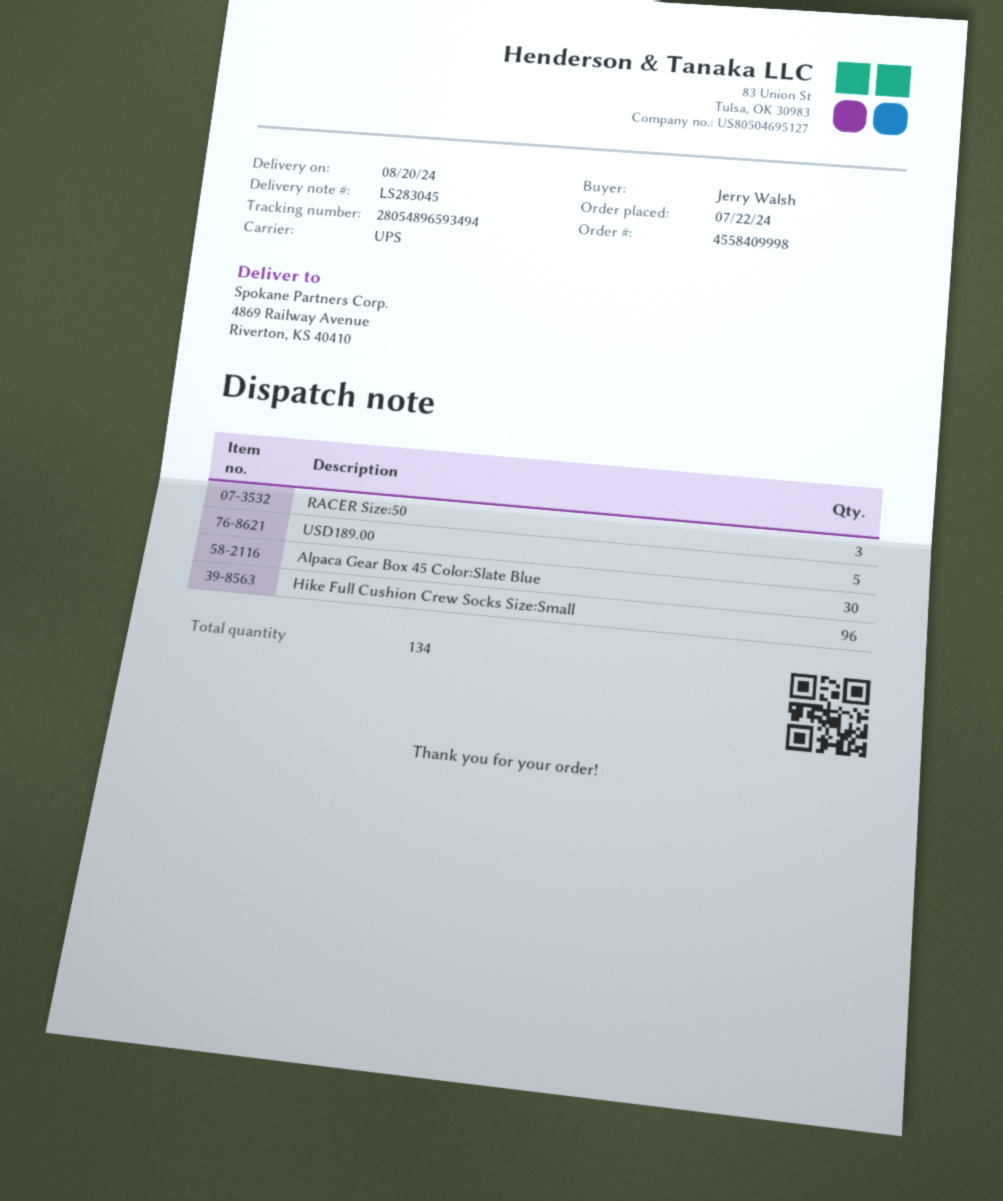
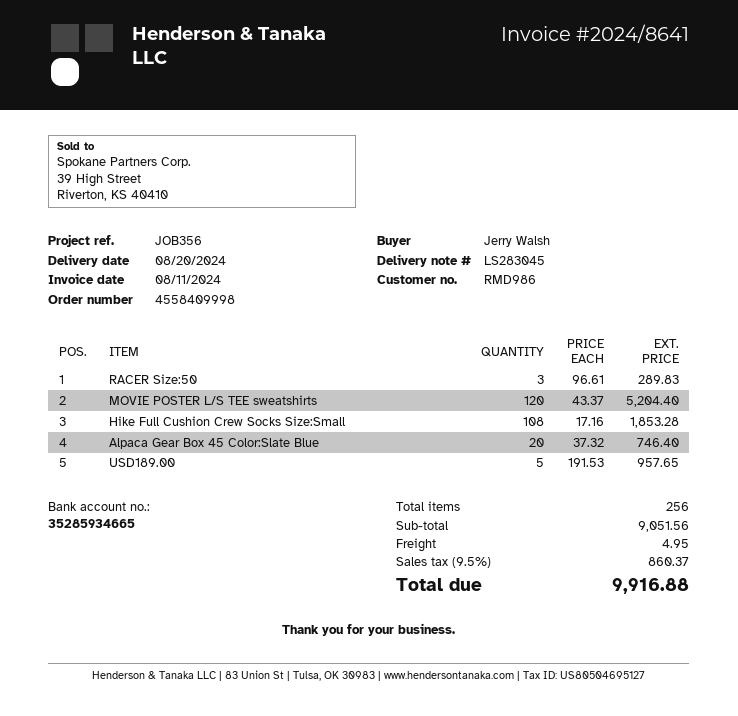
Alpaca Gear Box 45 Color:Slate Blue: 30 -> 20
Hike Full Cushion Crew Socks Size:Small: 96 -> 108
MOVIE POSTER L/S TEE sweatshirts: none -> 120
total quantity: 134 -> 256

